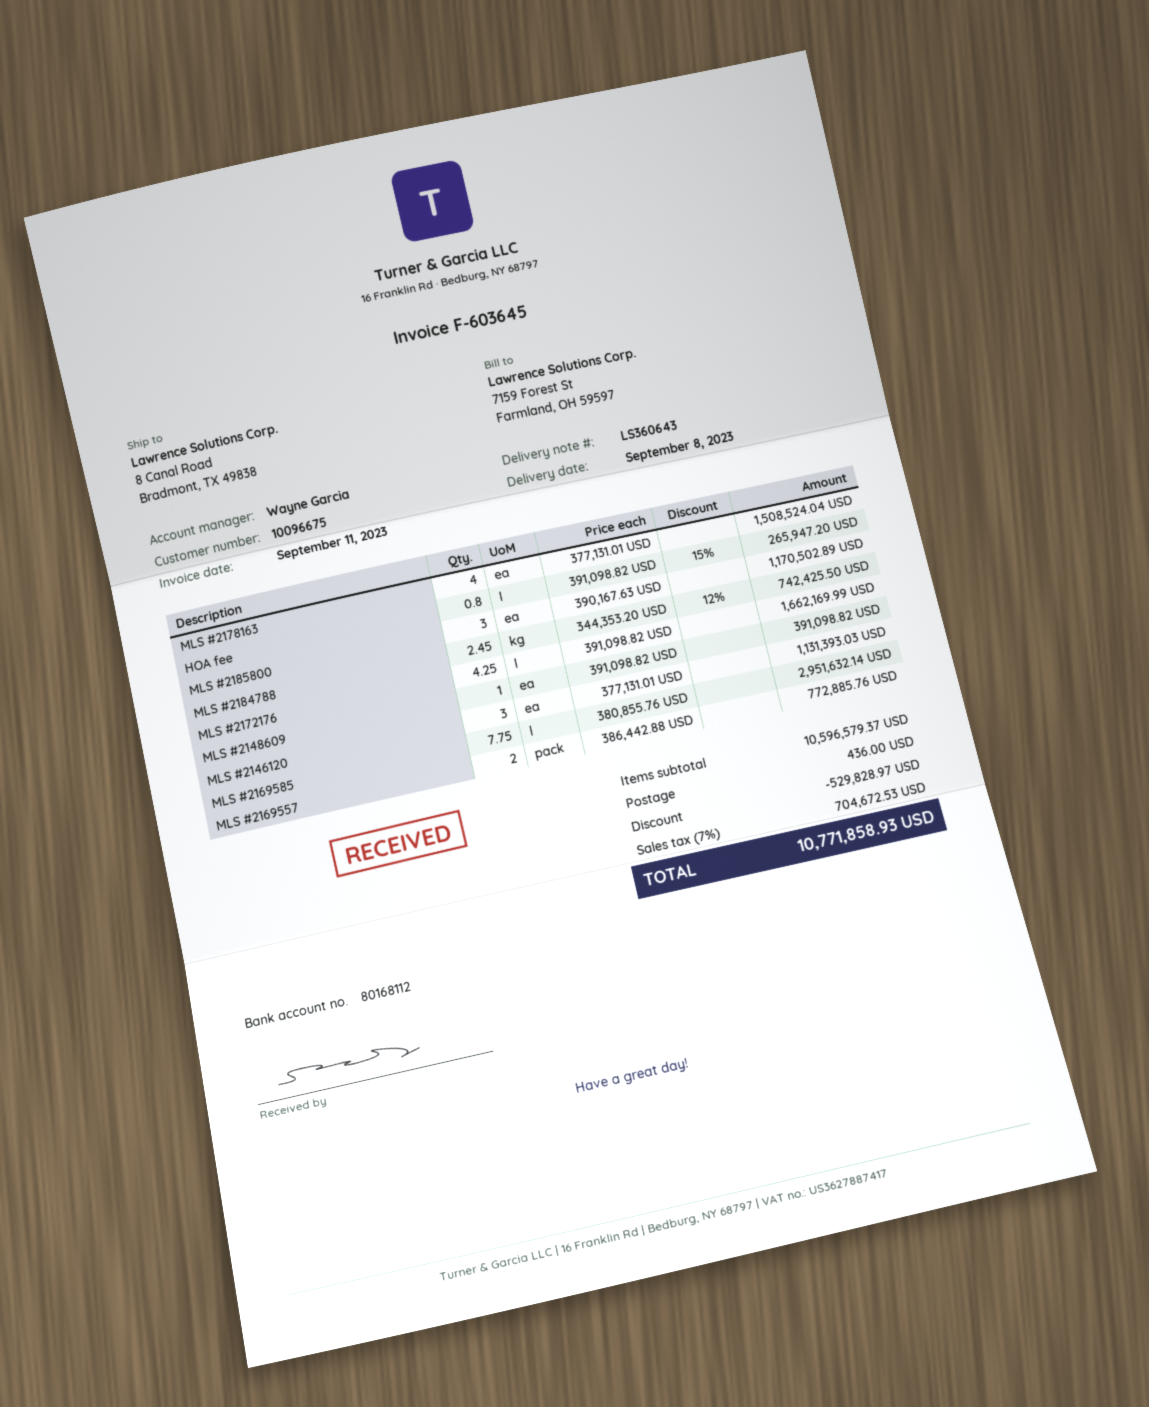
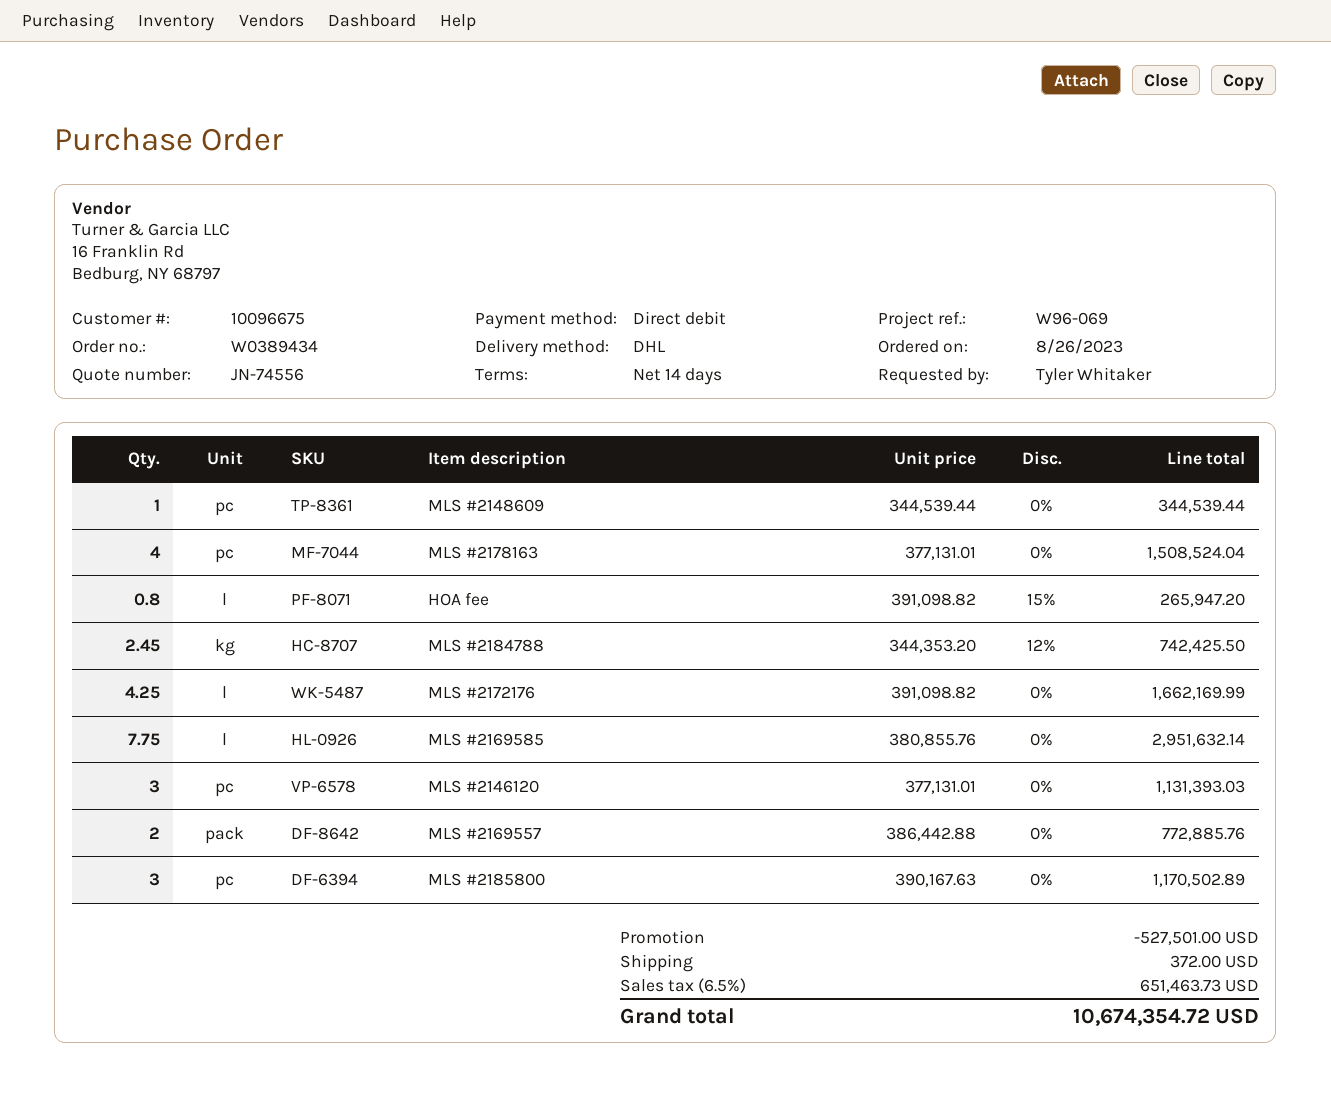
MLS #2148609: 1 x 391098.82 = 391098.82 -> 1 x 344539.44 = 344539.44
discount: 529828.97 -> 527501.00
shipping: 436.00 -> 372.00
tax: 7% = 704672.53 -> 6.5% = 651463.73
total: 10771858.93 -> 10674354.72

